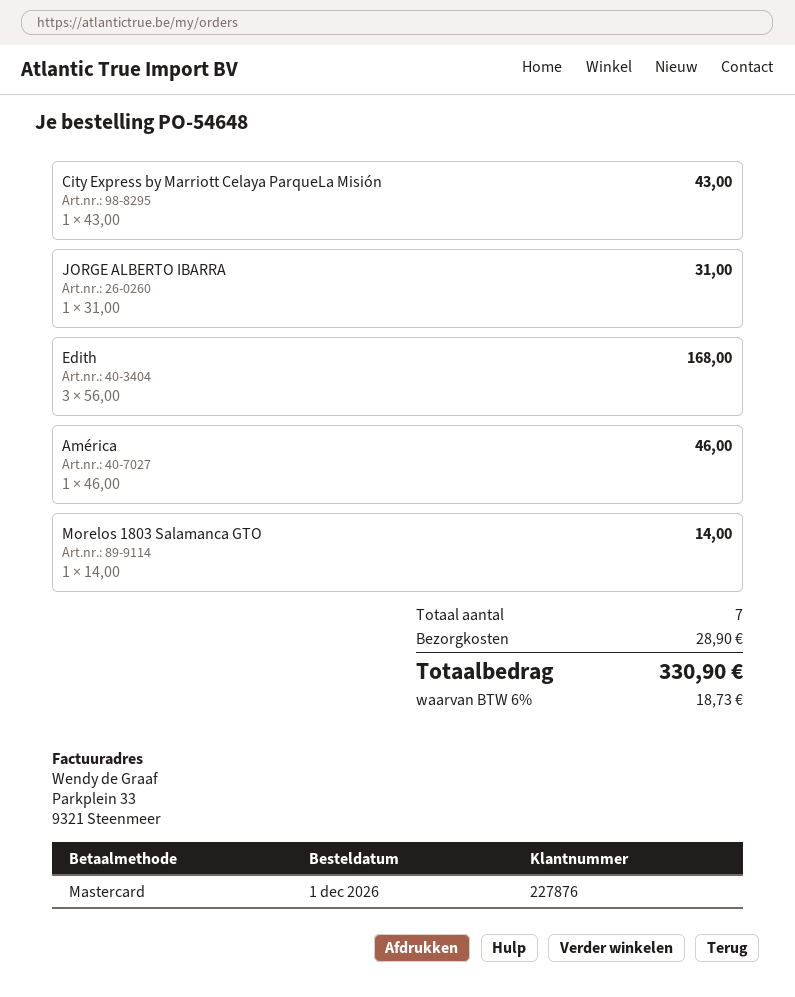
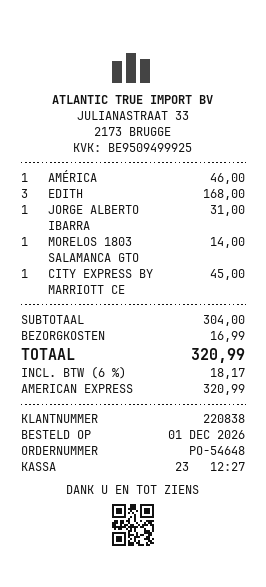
customer number: 227876 -> 220838
payment method: Mastercard -> American Express
City Express by Marriott Celaya ParqueLa Misión: 1 for 43.00 -> 1 for 45.00
shipping: 28.90 -> 16.99
tax: 6% = 18.73 -> 6% = 18.17
total: 330.90 -> 320.99

